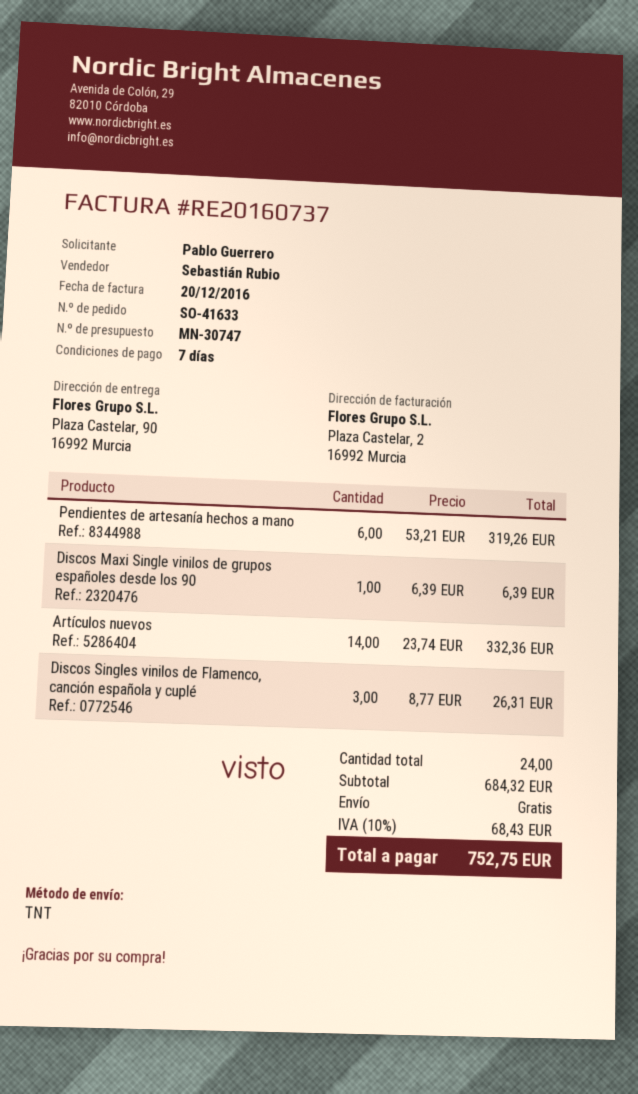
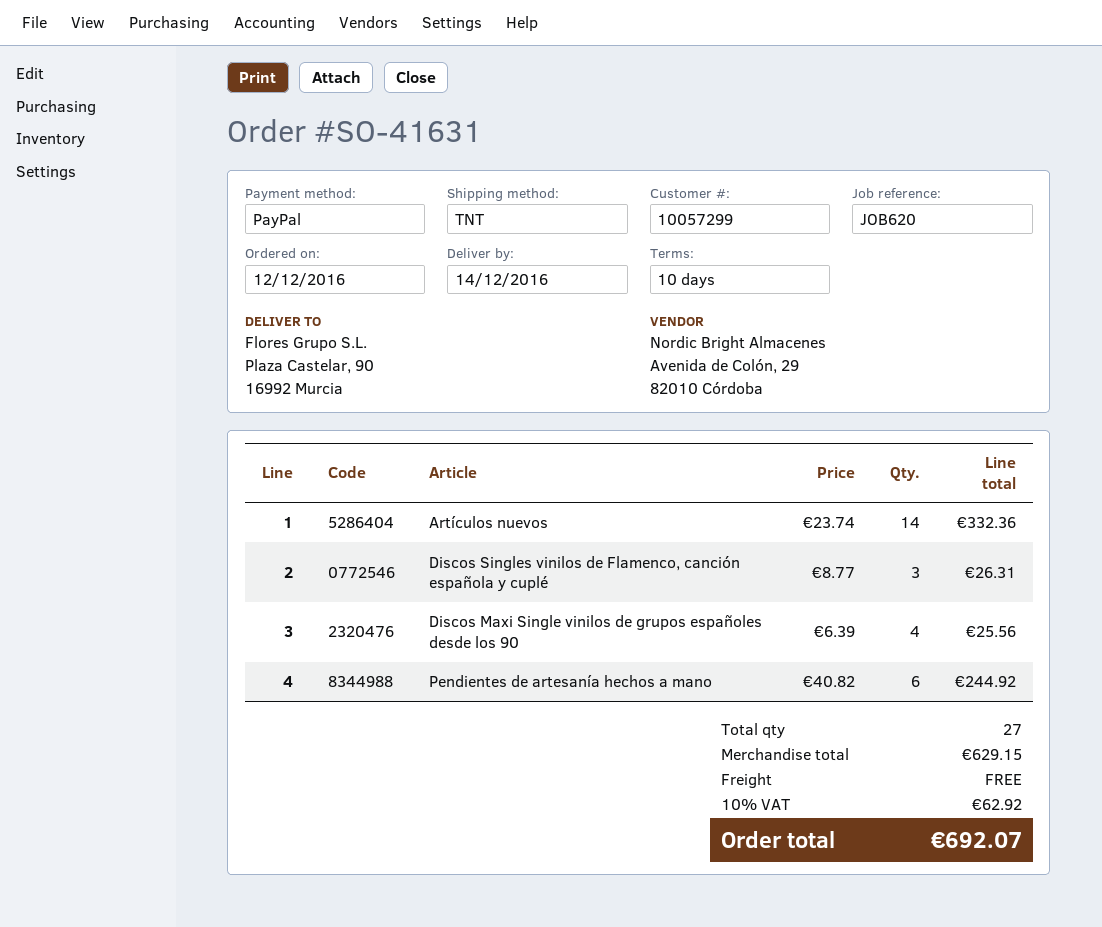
order number: SO-41633 -> SO-41631
payment terms: 7 days -> 10 days
Pendientes de artesanía hechos a mano: 6 x 53.21 = 319.26 -> 6 x 40.82 = 244.92
Discos Maxi Single vinilos de grupos españoles desde los 90: 1 x 6.39 = 6.39 -> 4 x 6.39 = 25.56
total quantity: 24 -> 27
subtotal: 684.32 -> 629.15
tax: 10% = 68.43 -> 10% = 62.92
total: 752.75 -> 692.07

